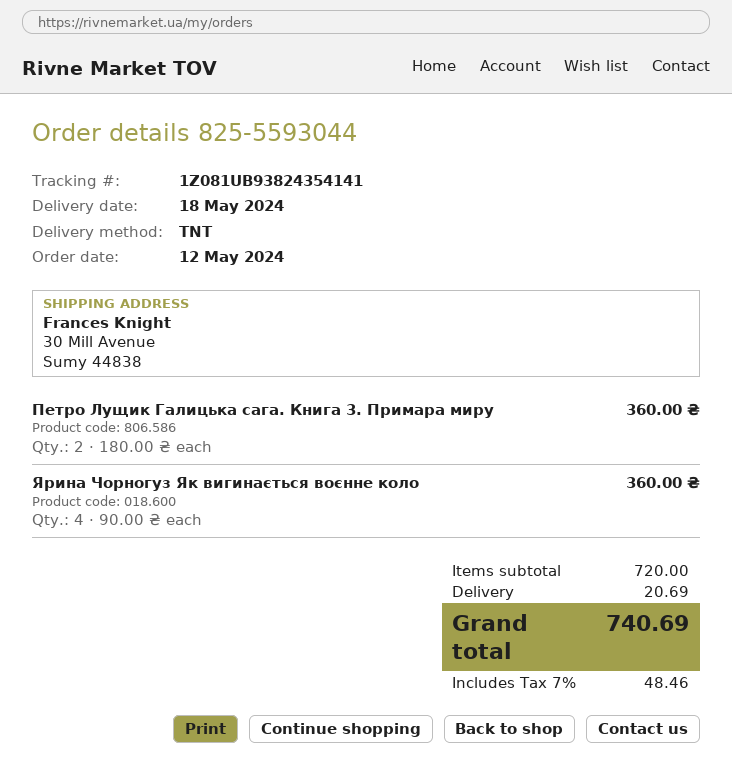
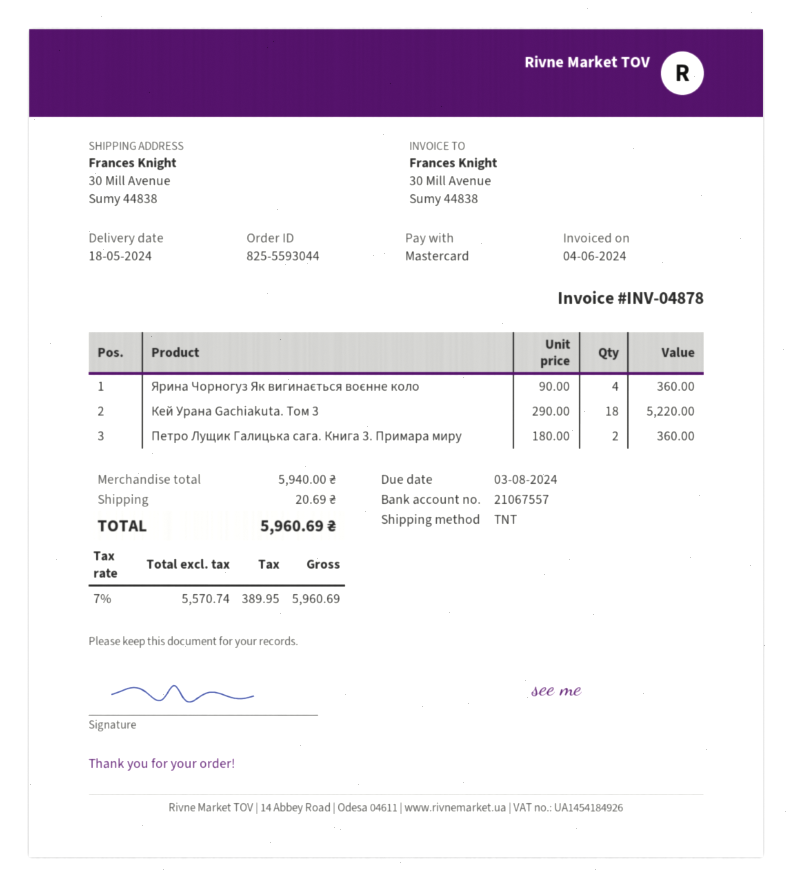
Кей Урана Gachiakuta. Том 3: none -> 18 x 290.00 = 5220.00
subtotal: 720.00 -> 5940.00
tax: 7% = 48.46 -> 7% = 389.95
total: 740.69 -> 5960.69

